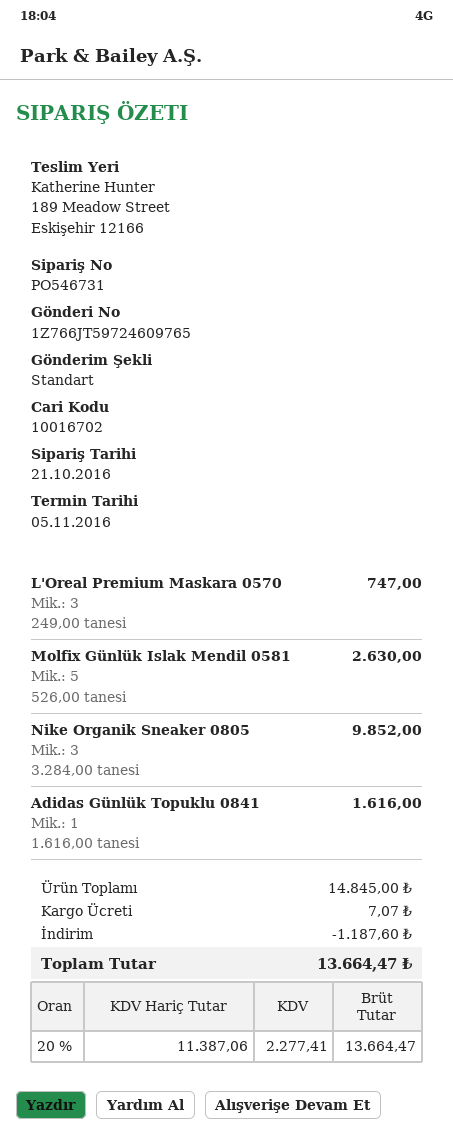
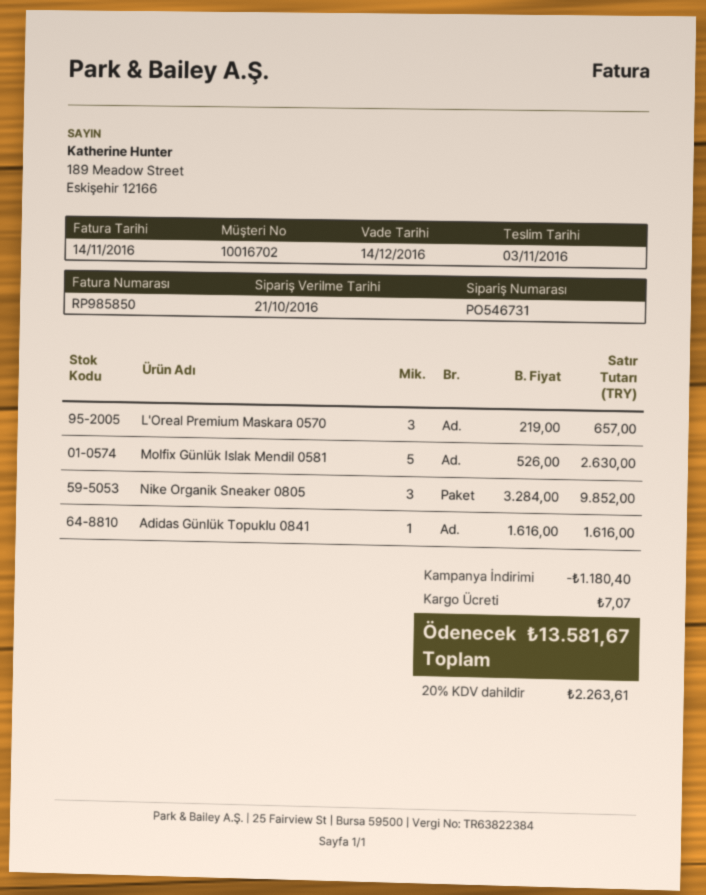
delivery date: 2016-11-05 -> 2016-11-03
L'Oreal Premium Maskara 0570: 3 x 249.00 = 747.00 -> 3 x 219.00 = 657.00
discount: 1187.60 -> 1180.40
tax: 20% = 2277.41 -> 20% = 2263.61
total: 13664.47 -> 13581.67

